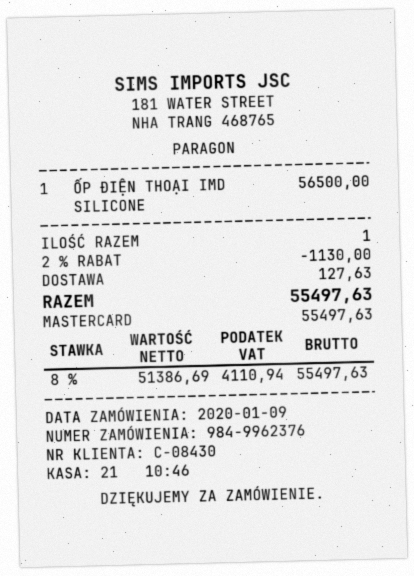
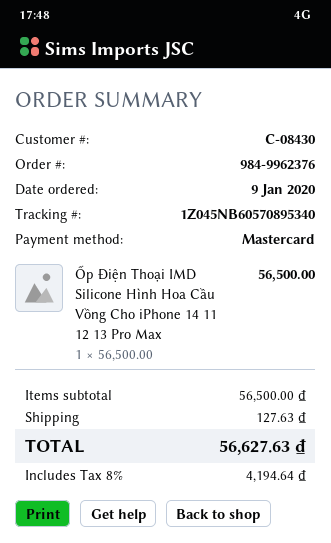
discount: 2% = 1130.00 -> none
tax: 8% = 4110.94 -> 8% = 4194.64
total: 55497.63 -> 56627.63

